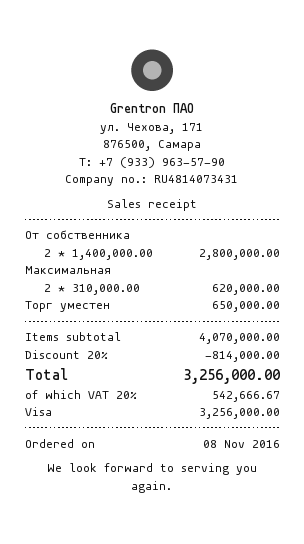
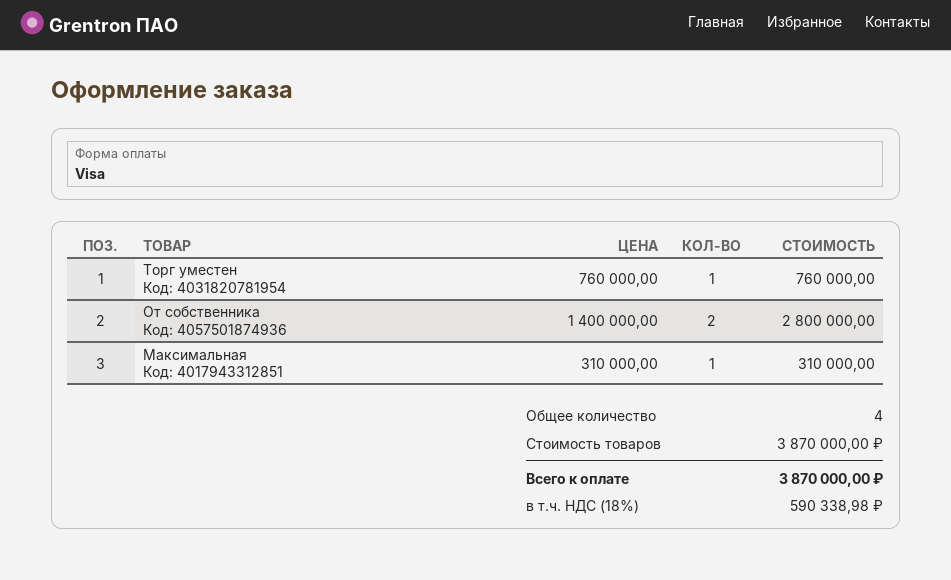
Максимальная: 2 x 310000.00 = 620000.00 -> 1 x 310000.00 = 310000.00
Торг уместен: 1 x 650000.00 = 650000.00 -> 1 x 760000.00 = 760000.00
subtotal: 4070000.00 -> 3870000.00
discount: 20% = 814000.00 -> none
tax: 20% = 542666.67 -> 18% = 590338.98
total: 3256000.00 -> 3870000.00

